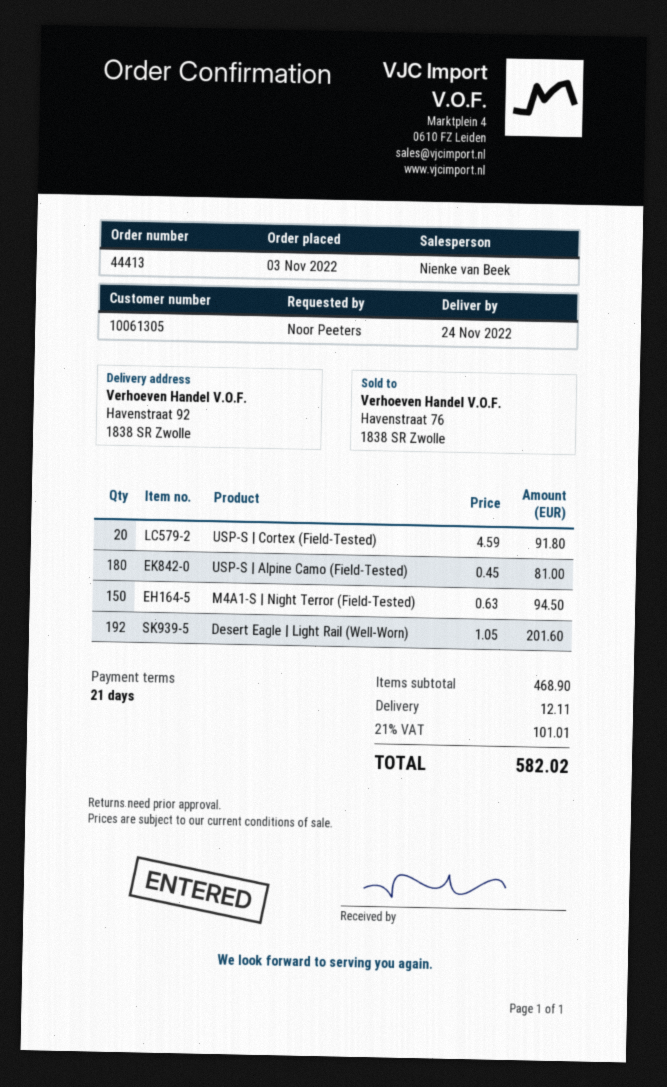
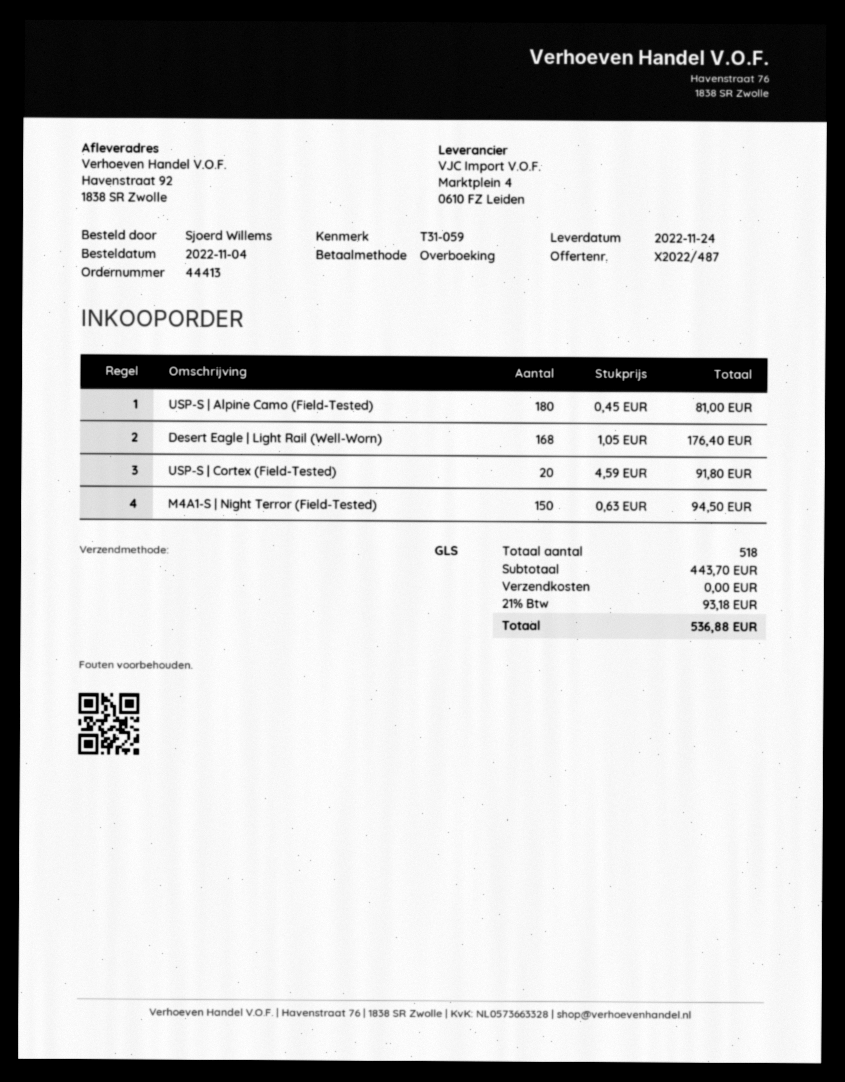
order date: 2022-11-03 -> 2022-11-04
ordered by: Noor Peeters -> Sjoerd Willems
Desert Eagle | Light Rail (Well-Worn): 192 x 1.05 = 201.60 -> 168 x 1.05 = 176.40
subtotal: 468.90 -> 443.70
shipping: 12.11 -> 0.00
tax: 21% = 101.01 -> 21% = 93.18
total: 582.02 -> 536.88

